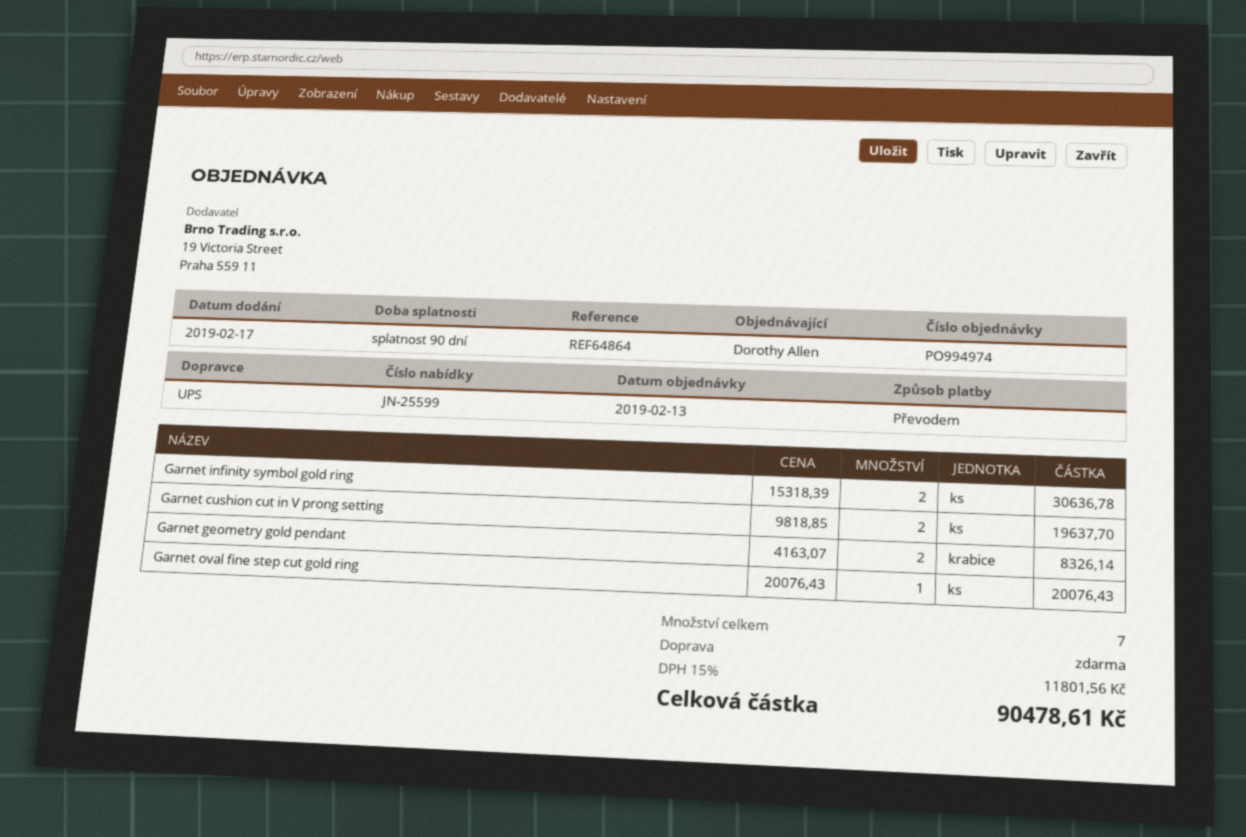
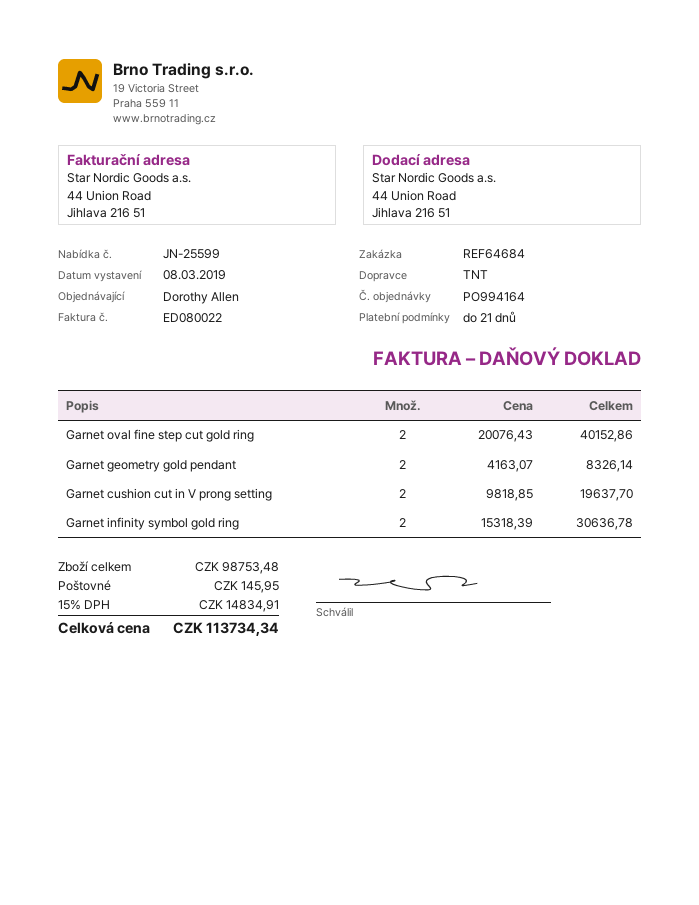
order number: PO994974 -> PO994164
payment terms: 90 days -> 21 days
reference: REF64864 -> REF64684
shipping method: UPS -> TNT
Garnet oval fine step cut gold ring: 1 x 20076.43 = 20076.43 -> 2 x 20076.43 = 40152.86
shipping: 0.00 -> 145.95
tax: 15% = 11801.56 -> 15% = 14834.91
total: 90478.61 -> 113734.34

